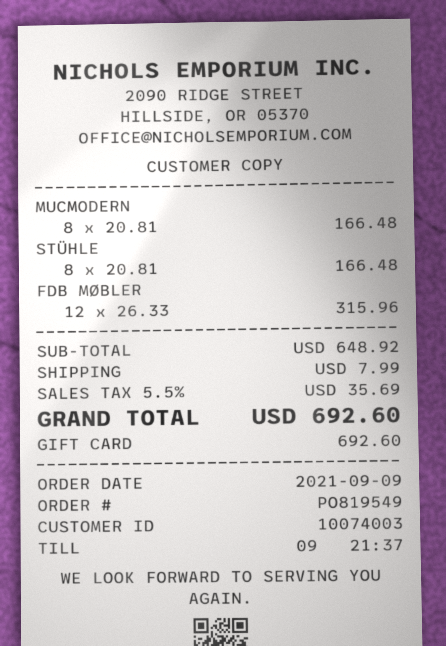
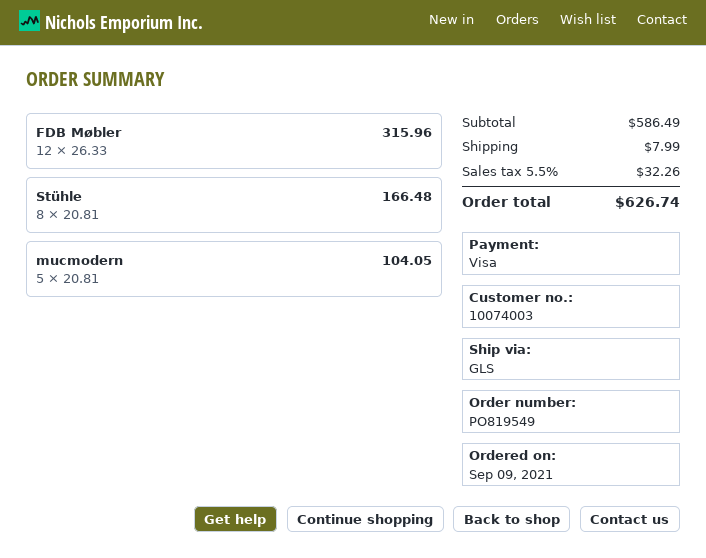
payment method: gift card -> Visa
MUCMODERN: 8 x 20.81 = 166.48 -> 5 x 20.81 = 104.05
subtotal: 648.92 -> 586.49
tax: 5.5% = 35.69 -> 5.5% = 32.26
total: 692.60 -> 626.74

